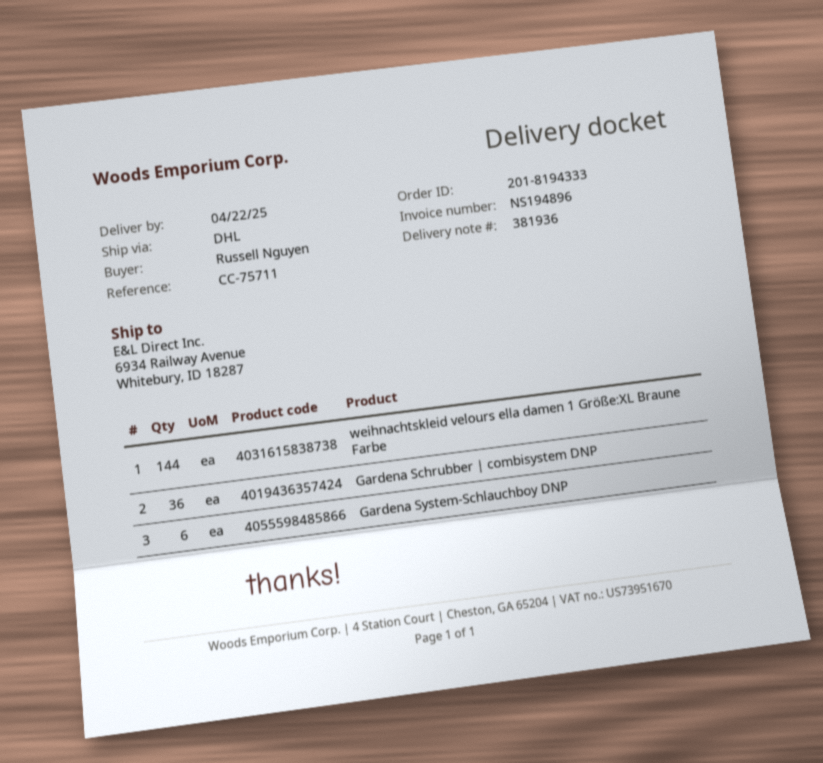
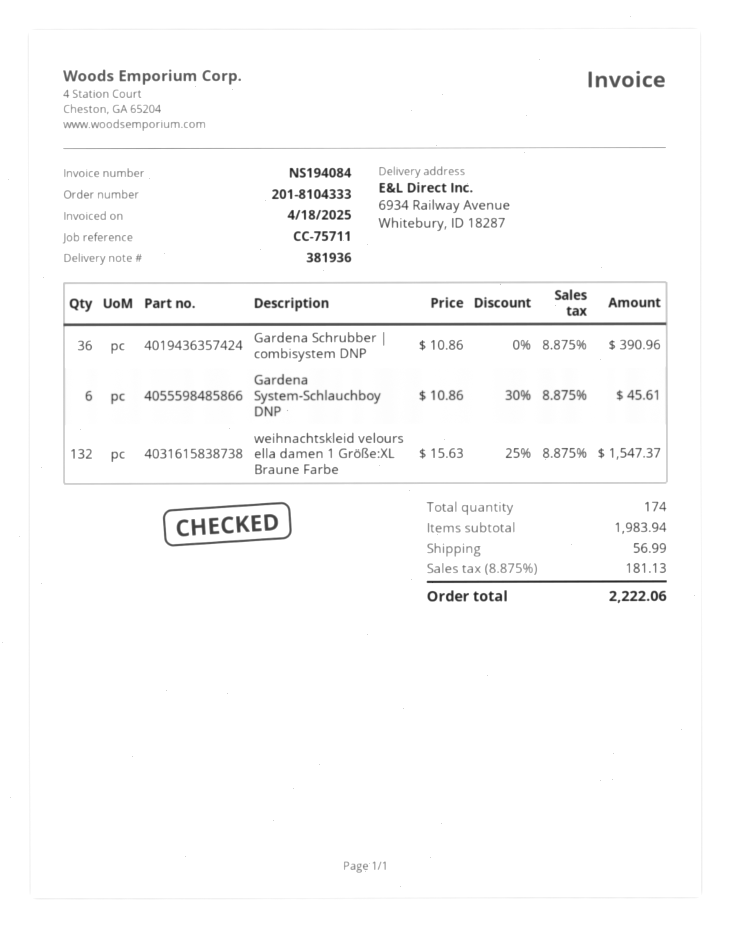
order number: 201-8194333 -> 201-8104333
invoice number: NS194896 -> NS194084
weihnachtskleid velours ella damen 1 Größe:XL Braune Farbe: 144 -> 132

